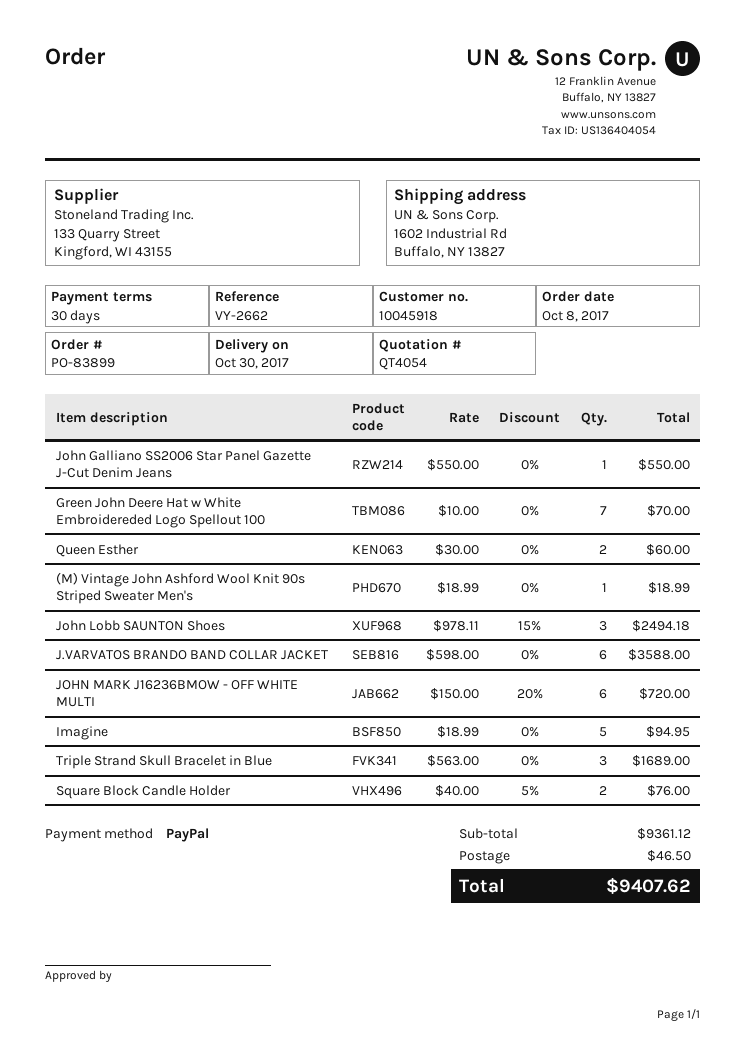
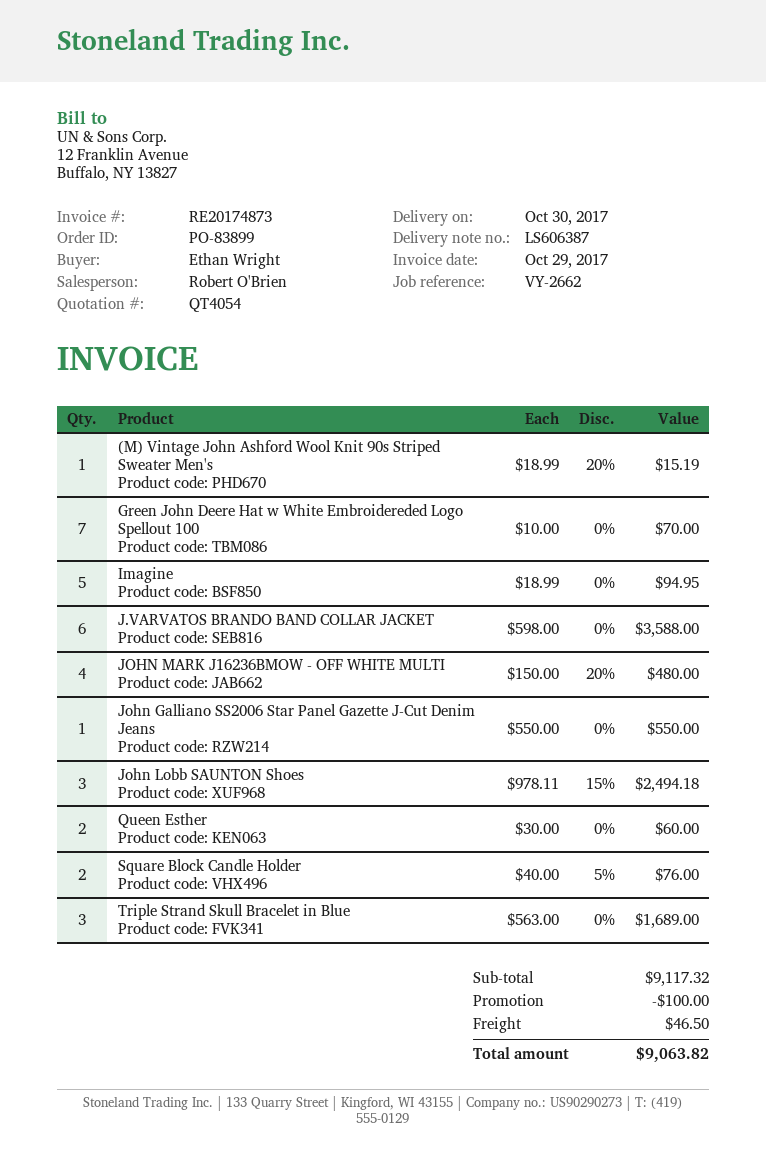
(M) Vintage John Ashford Wool Knit 90s Striped Sweater Men's: 1 x 18.99 = 18.99 -> 1 x 18.99 - 20% = 15.19
JOHN MARK J16236BMOW - OFF WHITE MULTI: 6 x 150.00 - 20% = 720.00 -> 4 x 150.00 - 20% = 480.00
subtotal: 9361.12 -> 9117.32
discount: none -> 100.00
total: 9407.62 -> 9063.82

